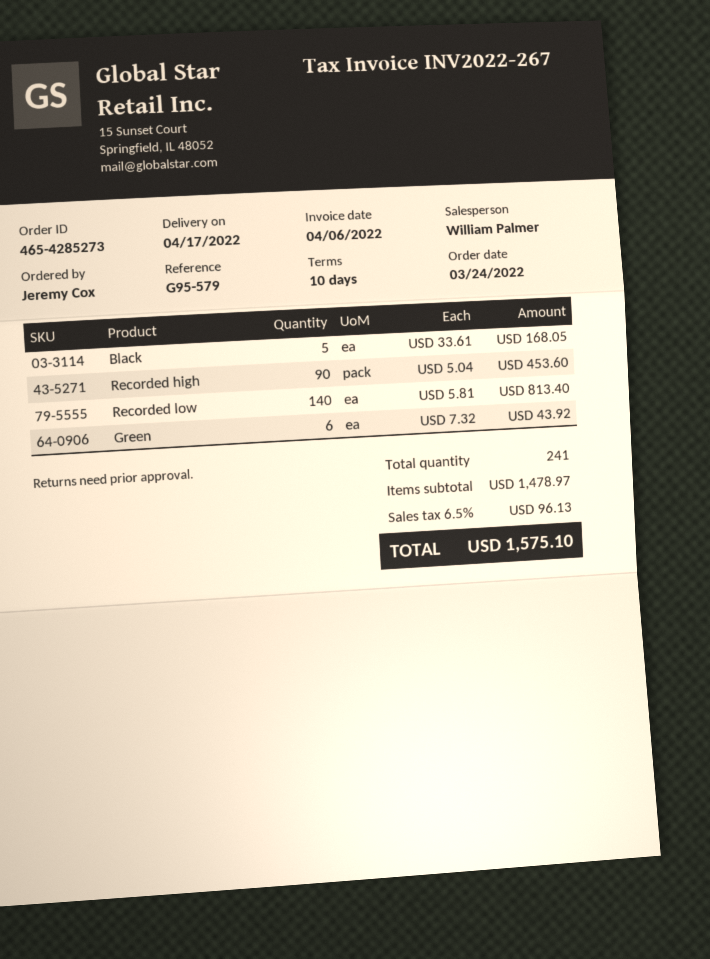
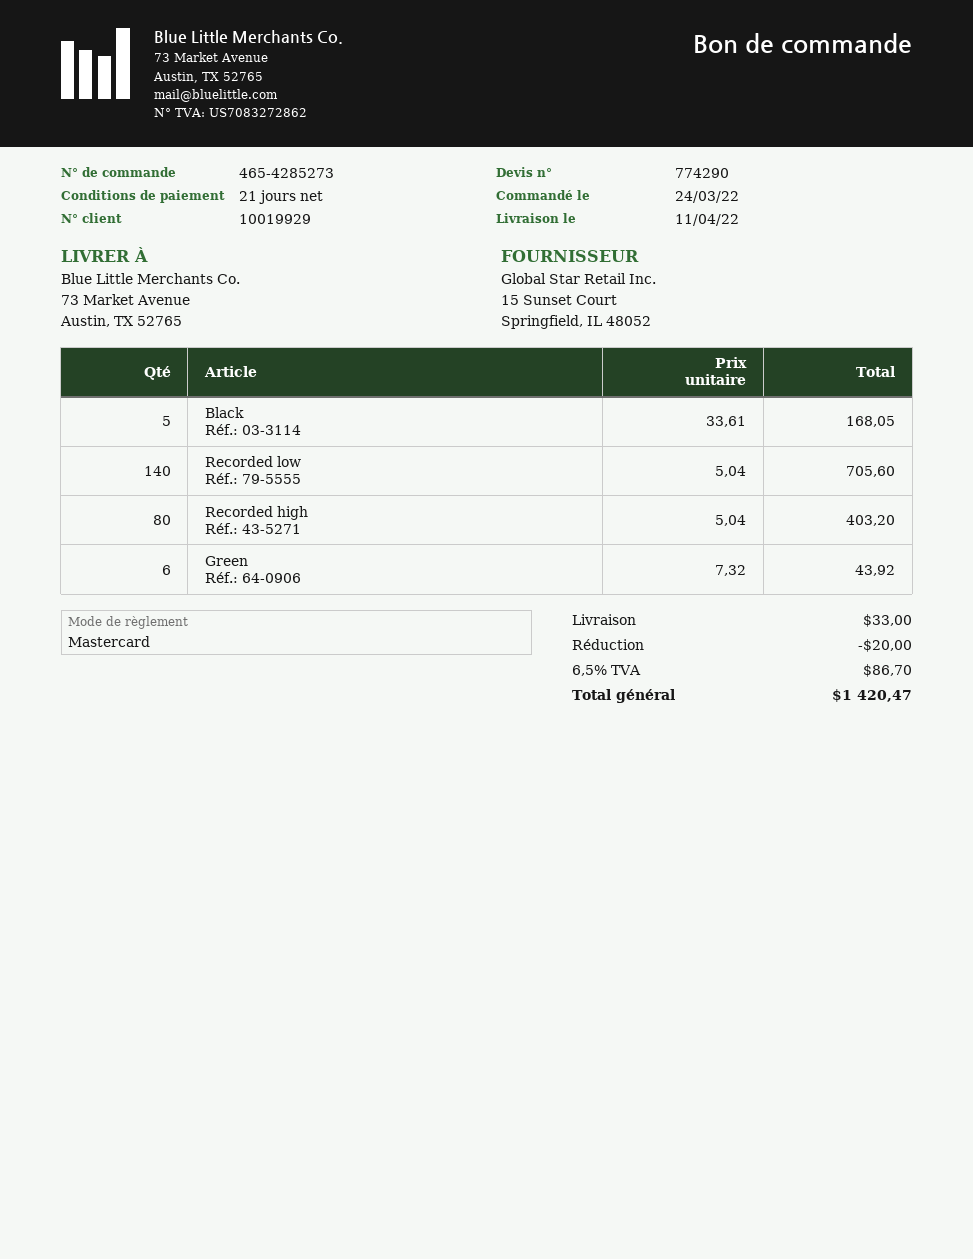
delivery date: 2022-04-17 -> 2022-04-11
payment terms: 10 days -> 21 days
Recorded high: 90 x 5.04 = 453.60 -> 80 x 5.04 = 403.20
Recorded low: 140 x 5.81 = 813.40 -> 140 x 5.04 = 705.60
discount: none -> 20.00
shipping: none -> 33.00
tax: 6.5% = 96.13 -> 6.5% = 86.70
total: 1575.10 -> 1420.47

